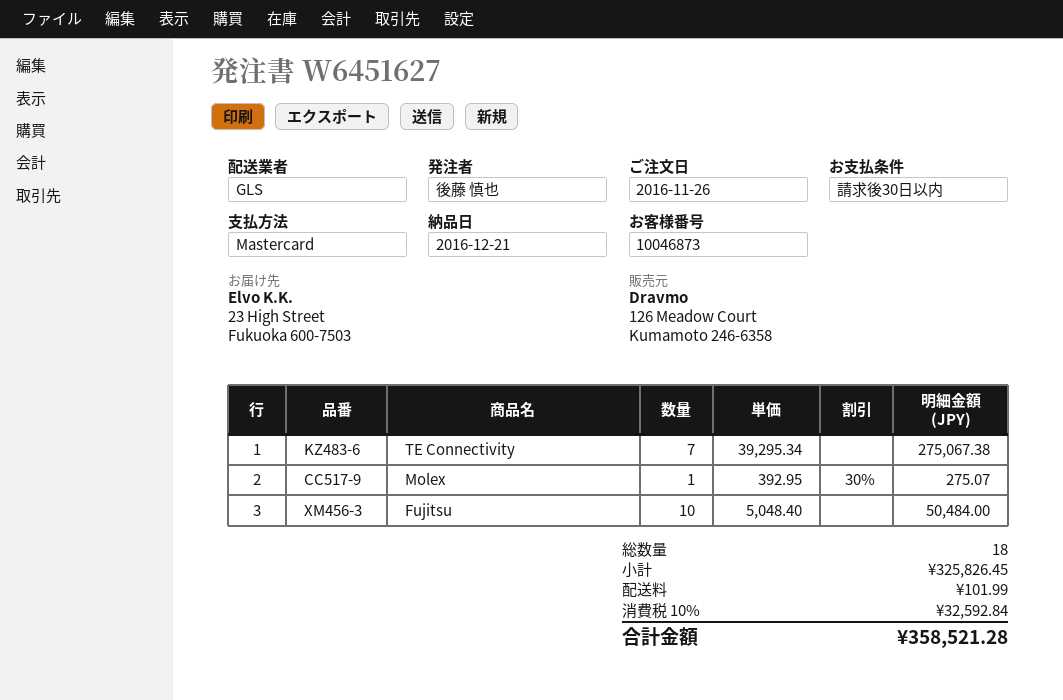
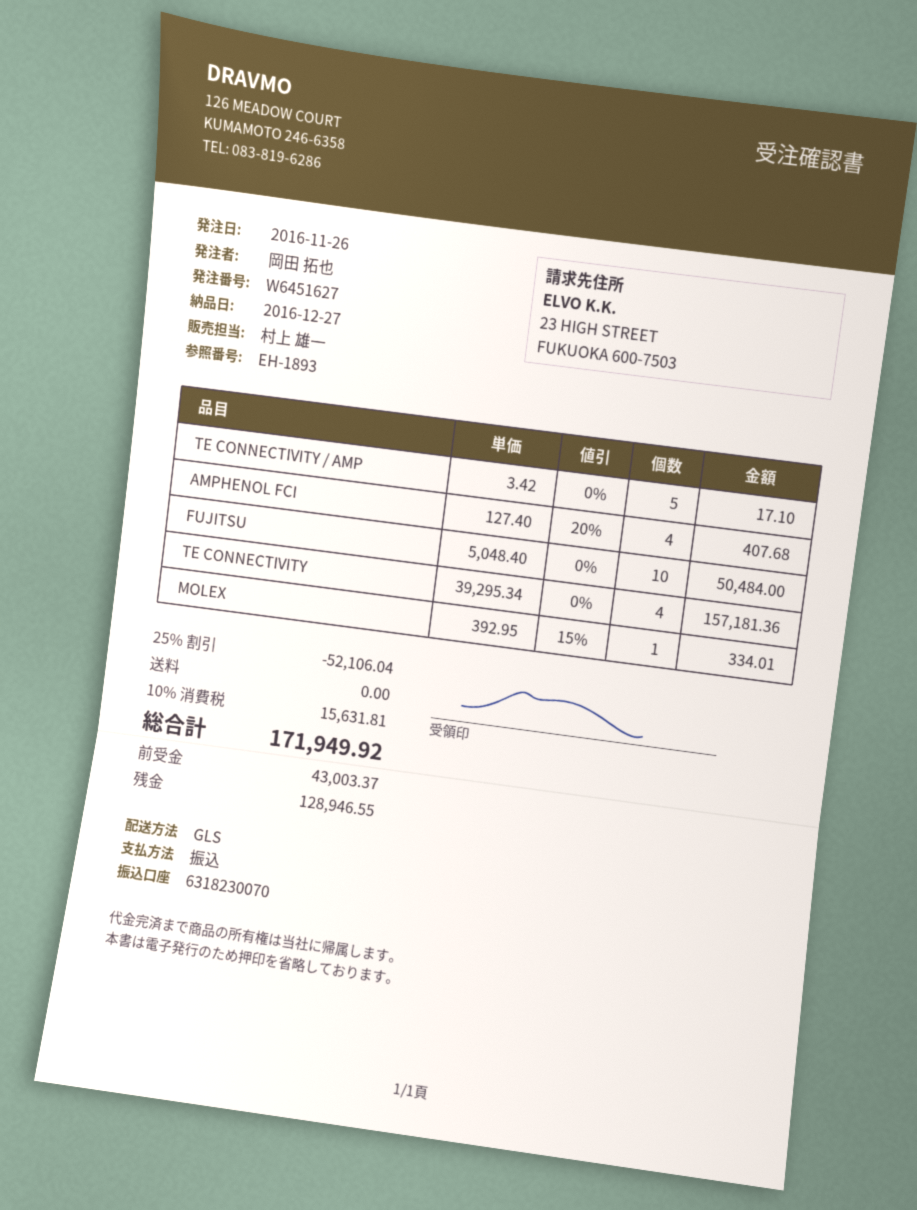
delivery date: 2016-12-21 -> 2016-12-27
ordered by: 後藤 慎也 -> 岡田 拓也
payment method: Mastercard -> bank transfer
TE Connectivity: 7 x 39295.34 = 275067.38 -> 4 x 39295.34 = 157181.36
Molex: 1 x 392.95 - 30% = 275.07 -> 1 x 392.95 - 15% = 334.01
TE CONNECTIVITY / AMP: none -> 5 x 3.42 = 17.10
AMPHENOL FCI: none -> 4 x 127.40 - 20% = 407.68
discount: none -> 25% = 52106.04
shipping: 101.99 -> 0.00
tax: 10% = 32592.84 -> 10% = 15631.81
total: 358521.28 -> 171949.92

